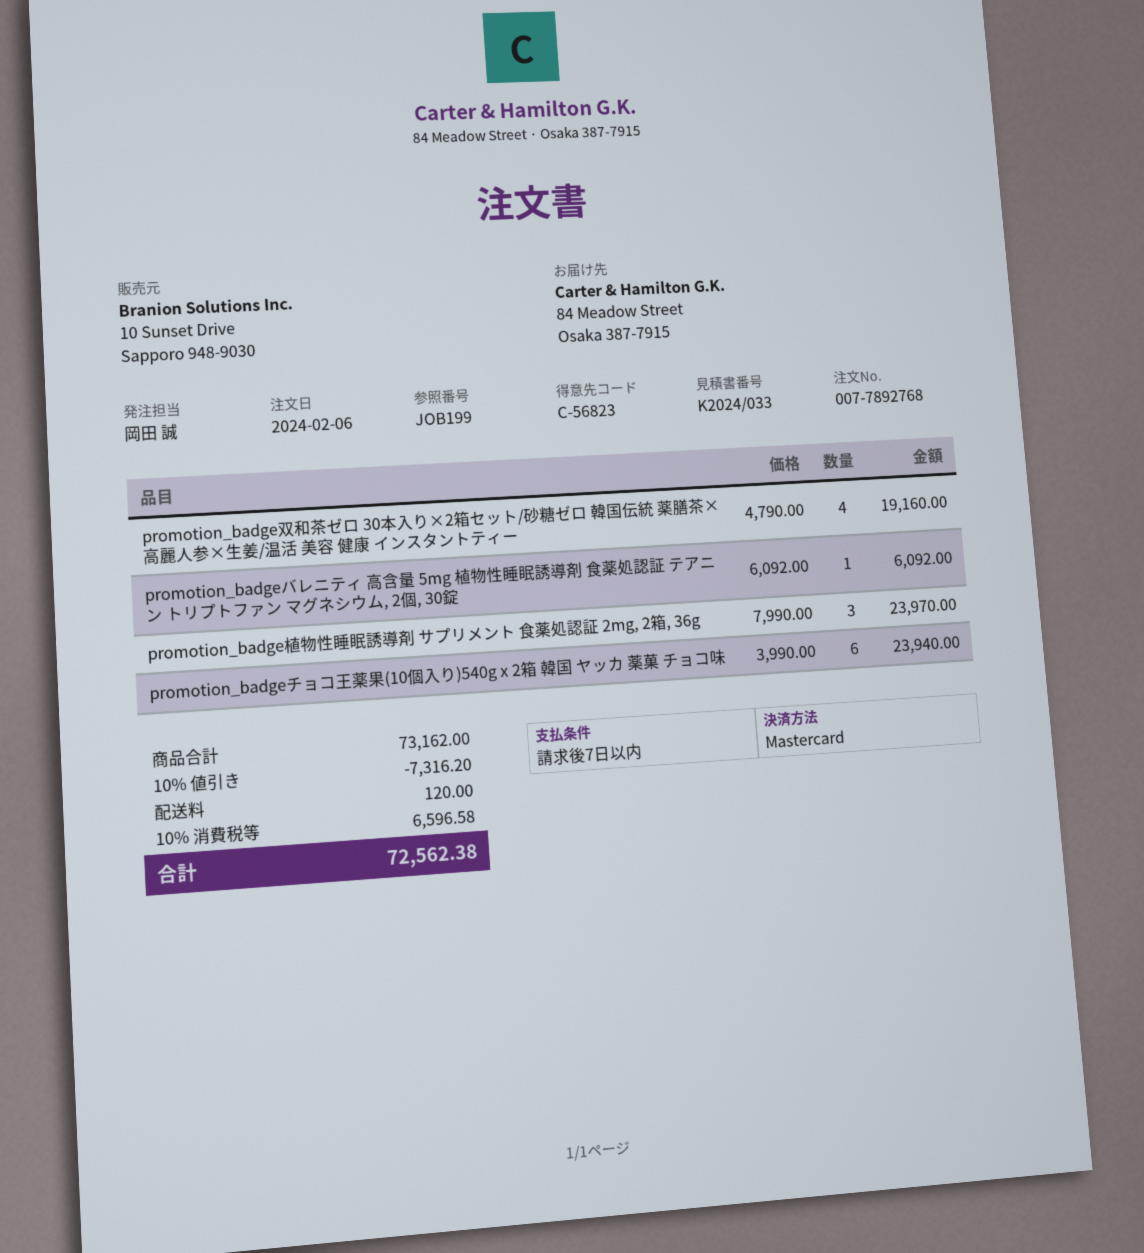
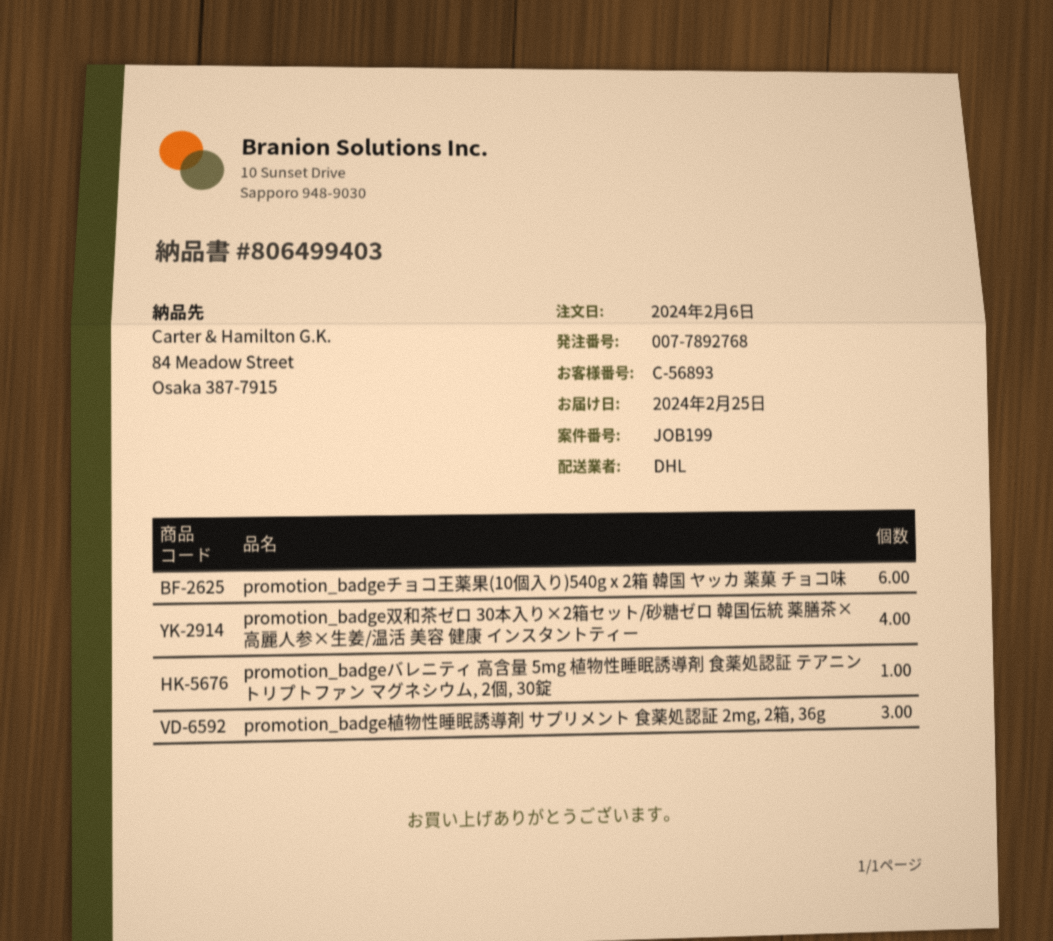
customer number: C-56823 -> C-56893

